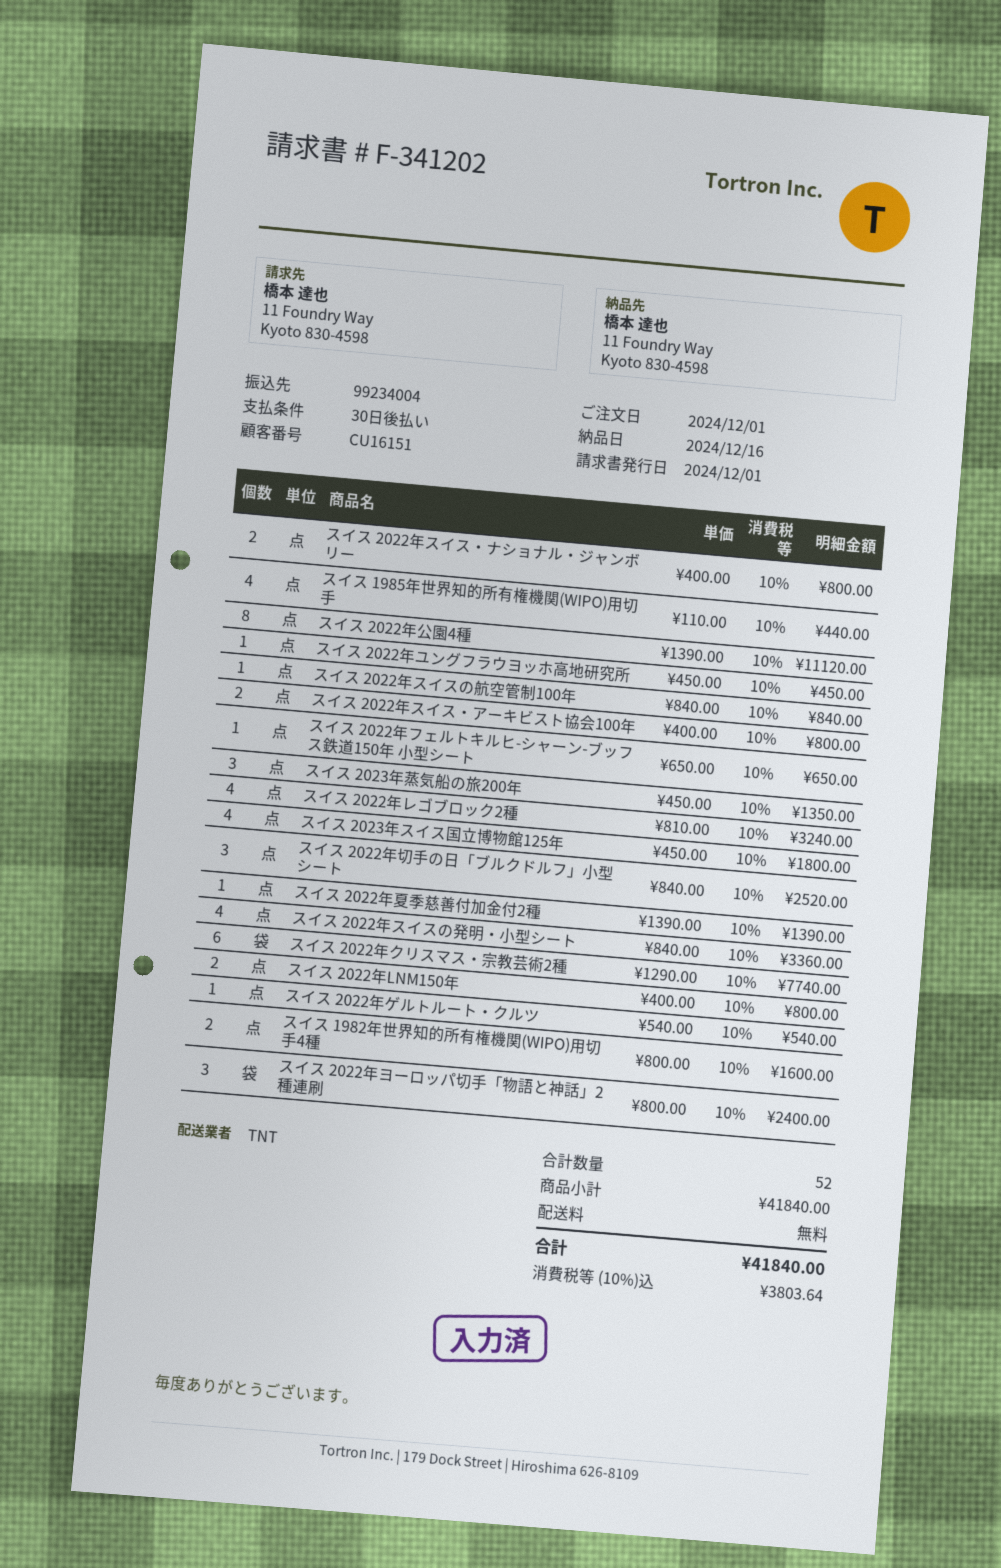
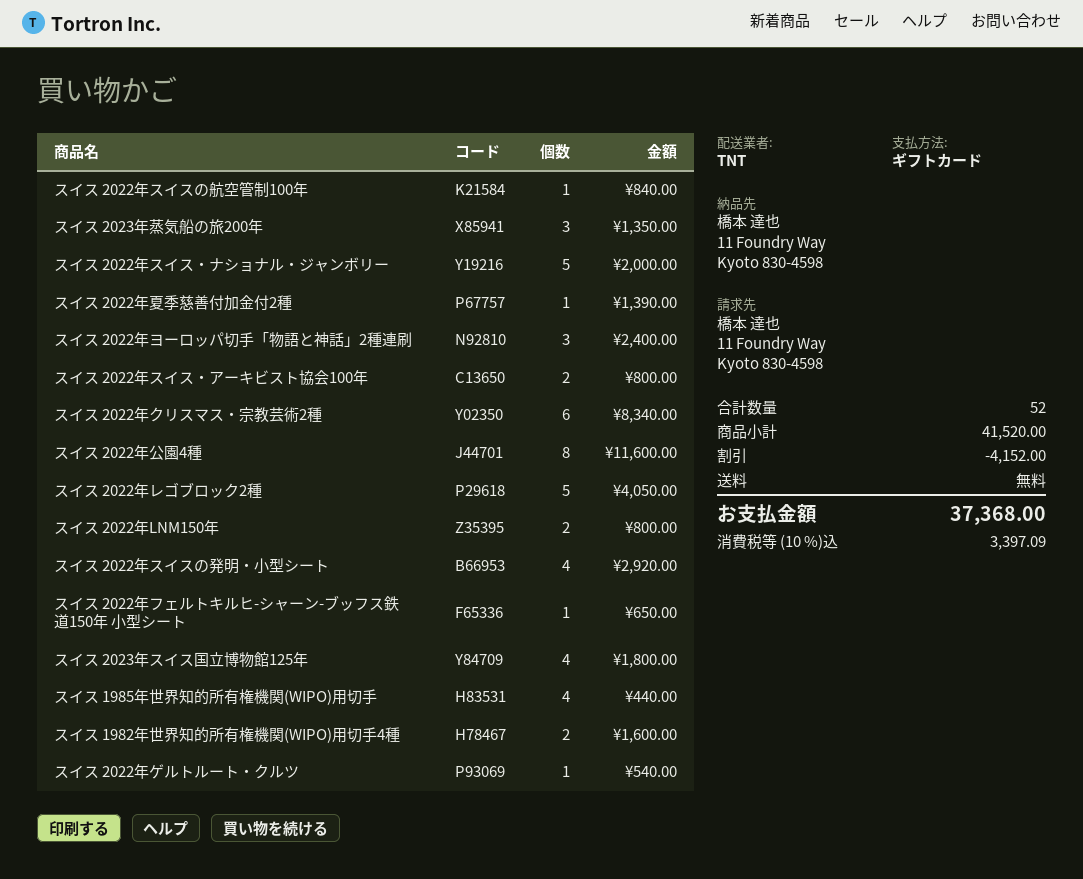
スイス 2022年スイス・ナショナル・ジャンボリー: 2 for 800.00 -> 5 for 2000.00
スイス 2022年公園4種: 8 for 11120.00 -> 8 for 11600.00
スイス 2022年ユングフラウヨッホ高地研究所: 1 for 450.00 -> none
スイス 2022年レゴブロック2種: 4 for 3240.00 -> 5 for 4050.00
スイス 2022年切手の日「ブルクドルフ」小型シート: 3 for 2520.00 -> none
スイス 2022年スイスの発明・小型シート: 4 for 3360.00 -> 4 for 2920.00
スイス 2022年クリスマス・宗教芸術2種: 6 for 7740.00 -> 6 for 8340.00
subtotal: 41840.00 -> 41520.00
discount: none -> 4152.00
tax: 10% = 3803.64 -> 10% = 3397.09
total: 41840.00 -> 37368.00

